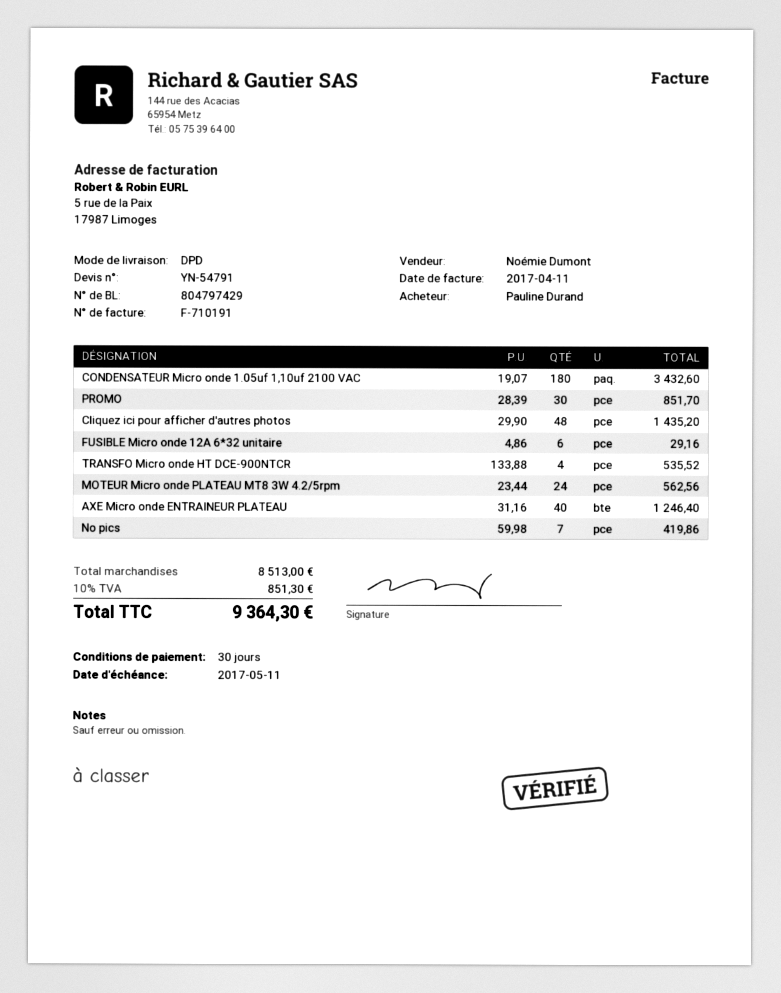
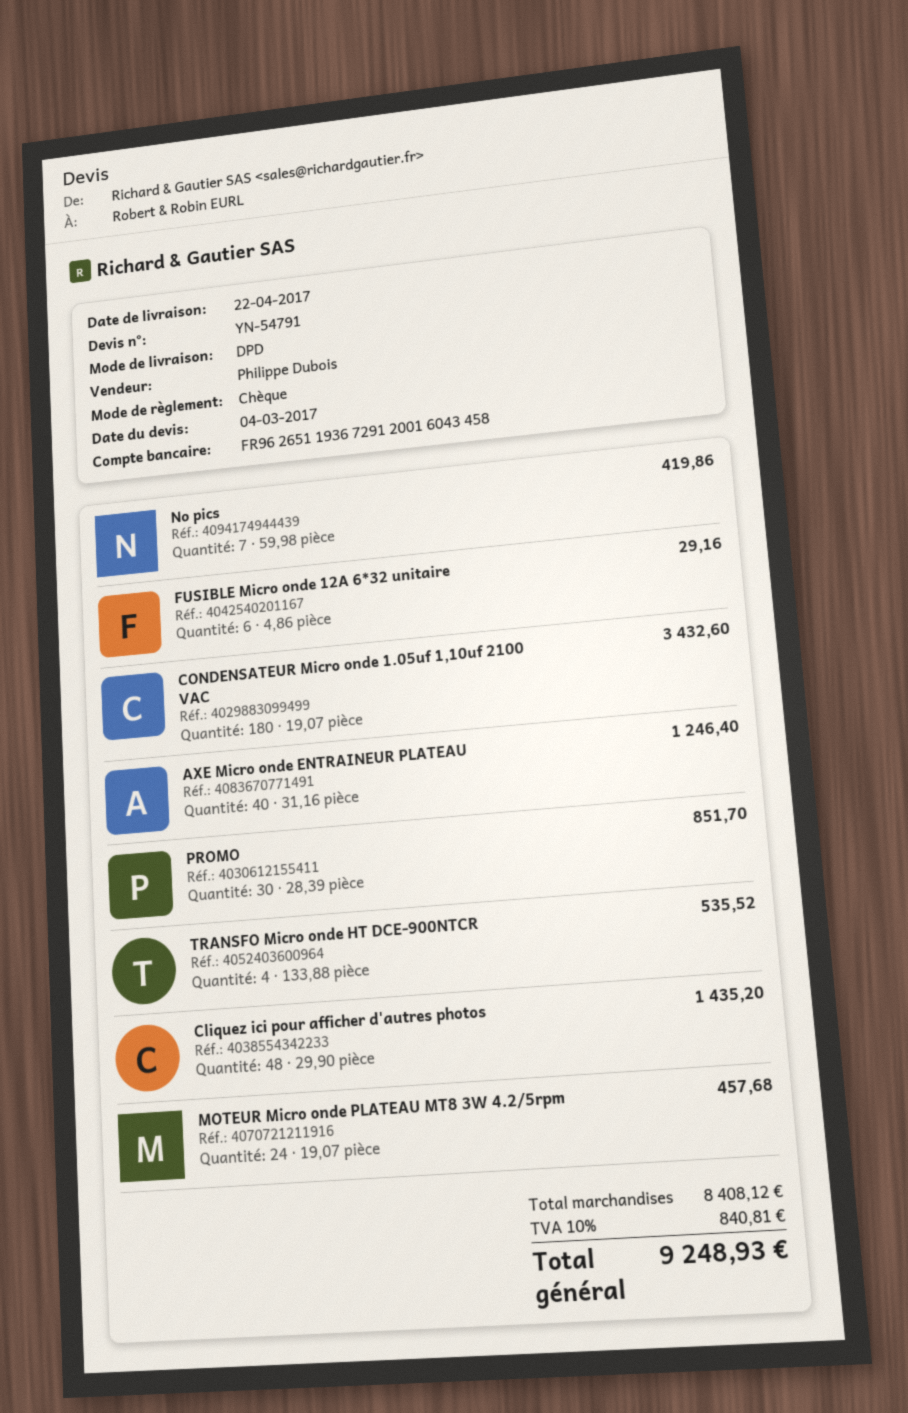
sales rep: Noémie Dumont -> Philippe Dubois
MOTEUR Micro onde PLATEAU MT8 3W 4.2/5rpm: 24 x 23.44 = 562.56 -> 24 x 19.07 = 457.68
subtotal: 8513.00 -> 8408.12
tax: 10% = 851.30 -> 10% = 840.81
total: 9364.30 -> 9248.93

